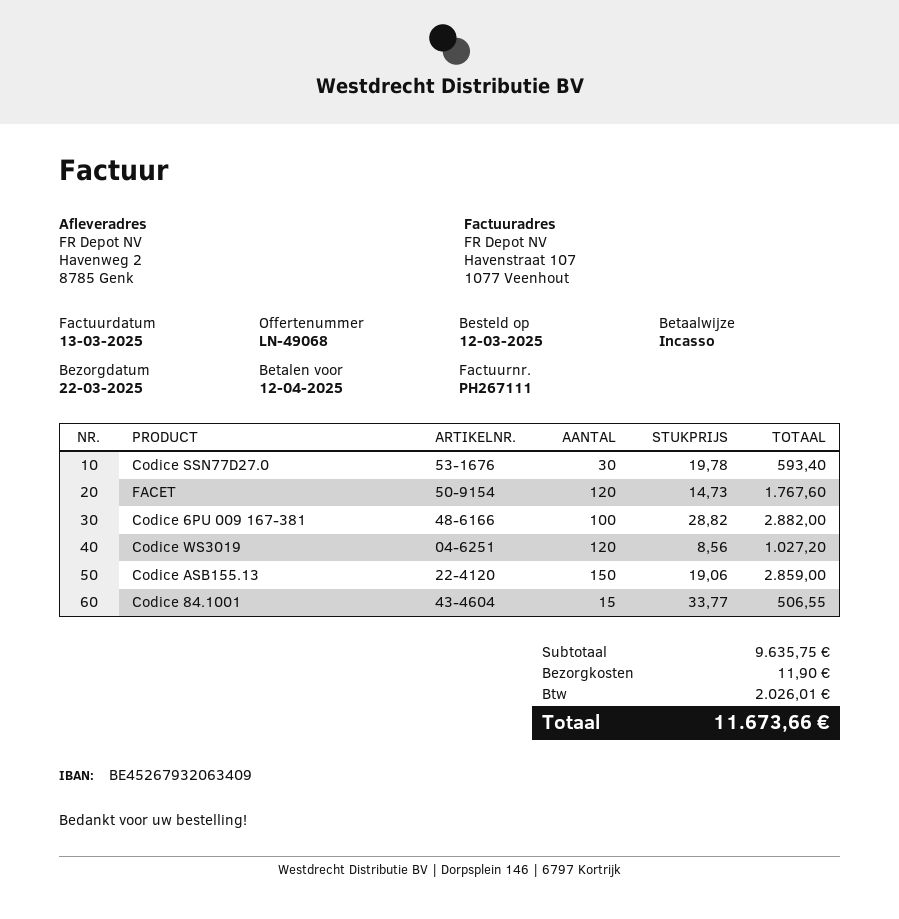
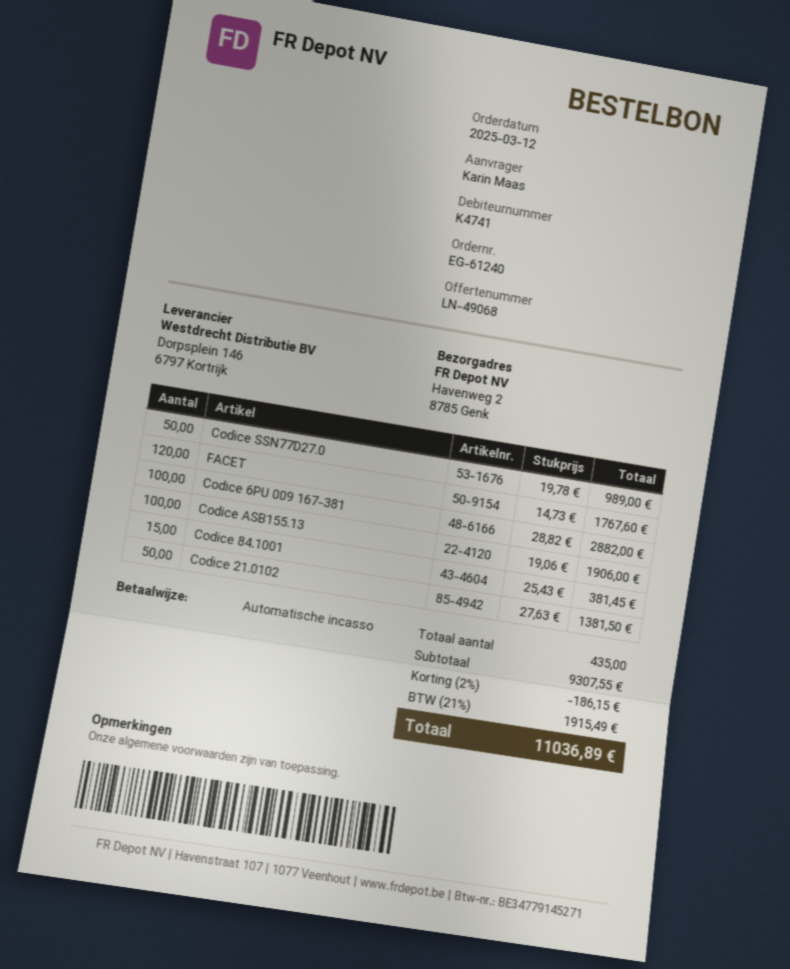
Codice SSN77D27.0: 30 x 19.78 = 593.40 -> 50 x 19.78 = 989.00
Codice WS3019: 120 x 8.56 = 1027.20 -> none
Codice ASB155.13: 150 x 19.06 = 2859.00 -> 100 x 19.06 = 1906.00
Codice 84.1001: 15 x 33.77 = 506.55 -> 15 x 25.43 = 381.45
Codice 21.0102: none -> 50 x 27.63 = 1381.50
subtotal: 9635.75 -> 9307.55
discount: none -> 2% = 186.15
shipping: 11.90 -> none
tax: 2026.01 -> 1915.49
total: 11673.66 -> 11036.89

